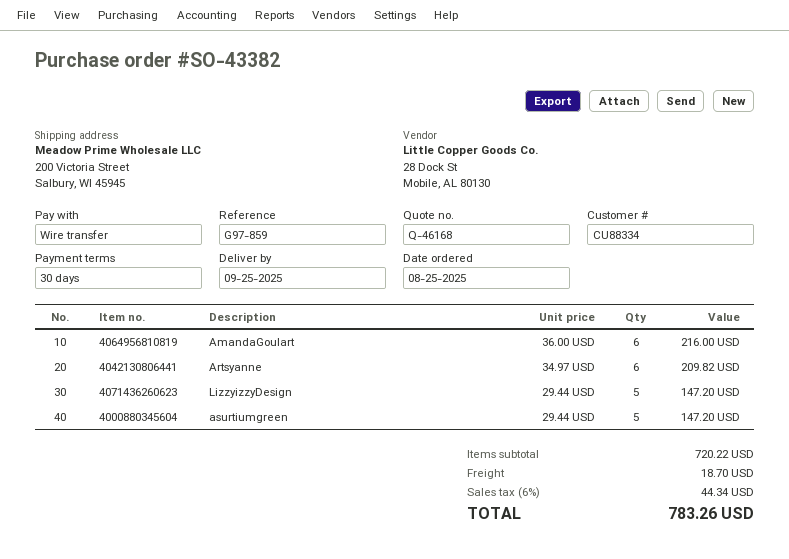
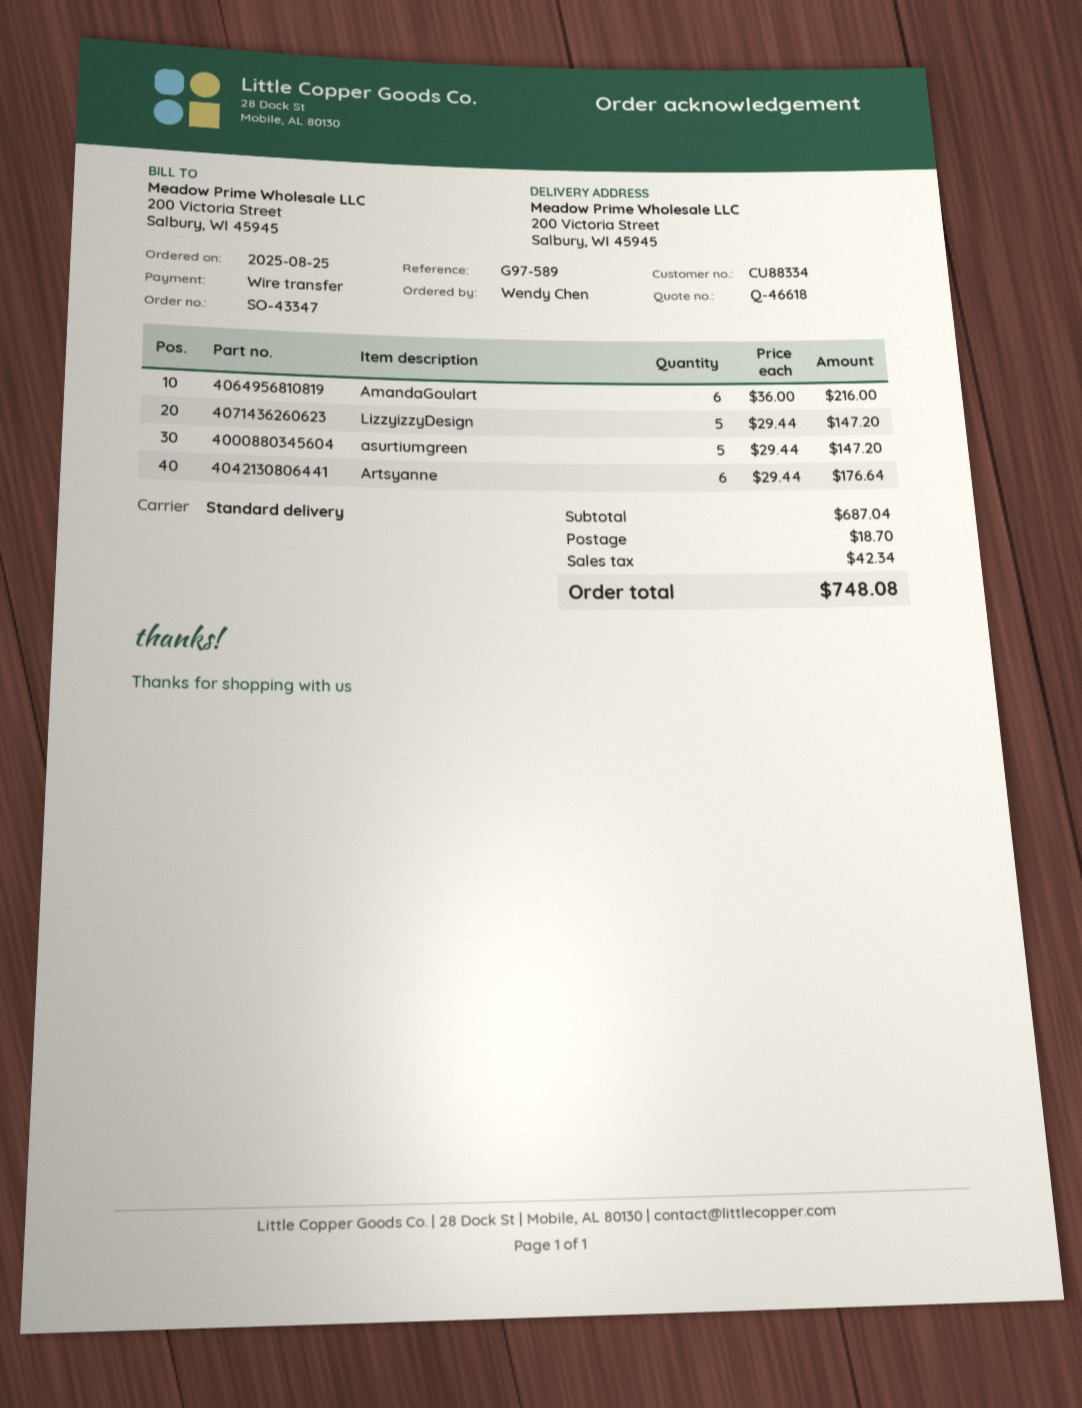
quote number: Q-46168 -> Q-46618
order number: SO-43382 -> SO-43347
reference: G97-859 -> G97-589
Artsyanne: 6 x 34.97 = 209.82 -> 6 x 29.44 = 176.64
subtotal: 720.22 -> 687.04
tax: 44.34 -> 42.34
total: 783.26 -> 748.08

